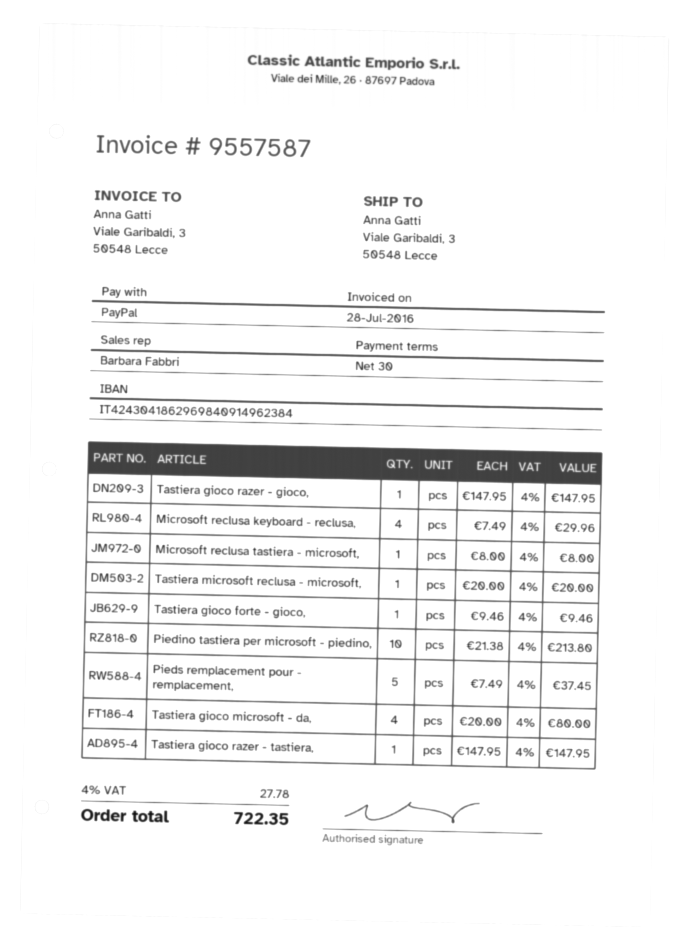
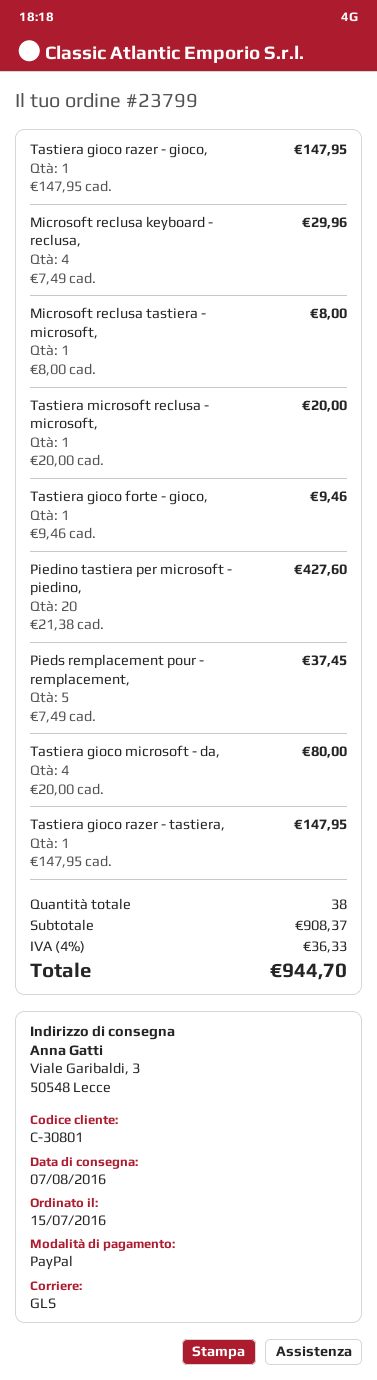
Piedino tastiera per microsoft - piedino,: 10 x 21.38 = 213.80 -> 20 x 21.38 = 427.60
tax: 4% = 27.78 -> 4% = 36.33
total: 722.35 -> 944.70

